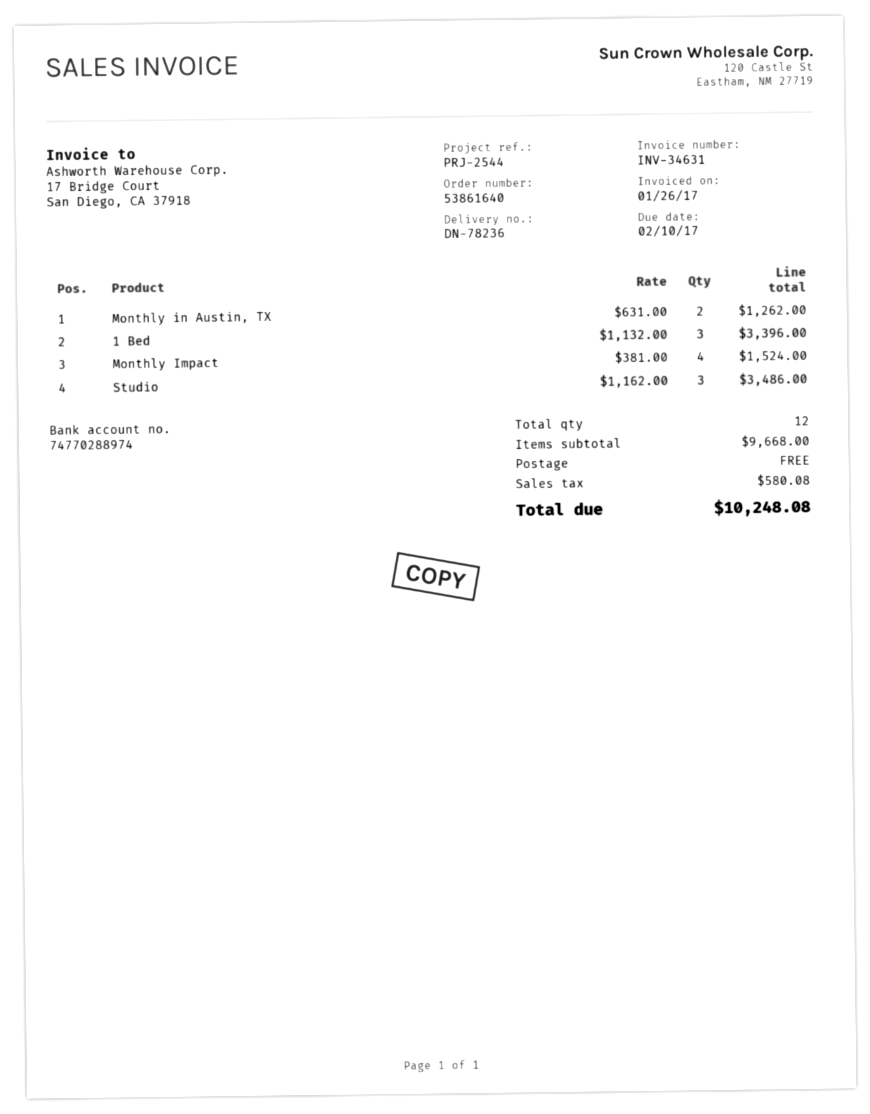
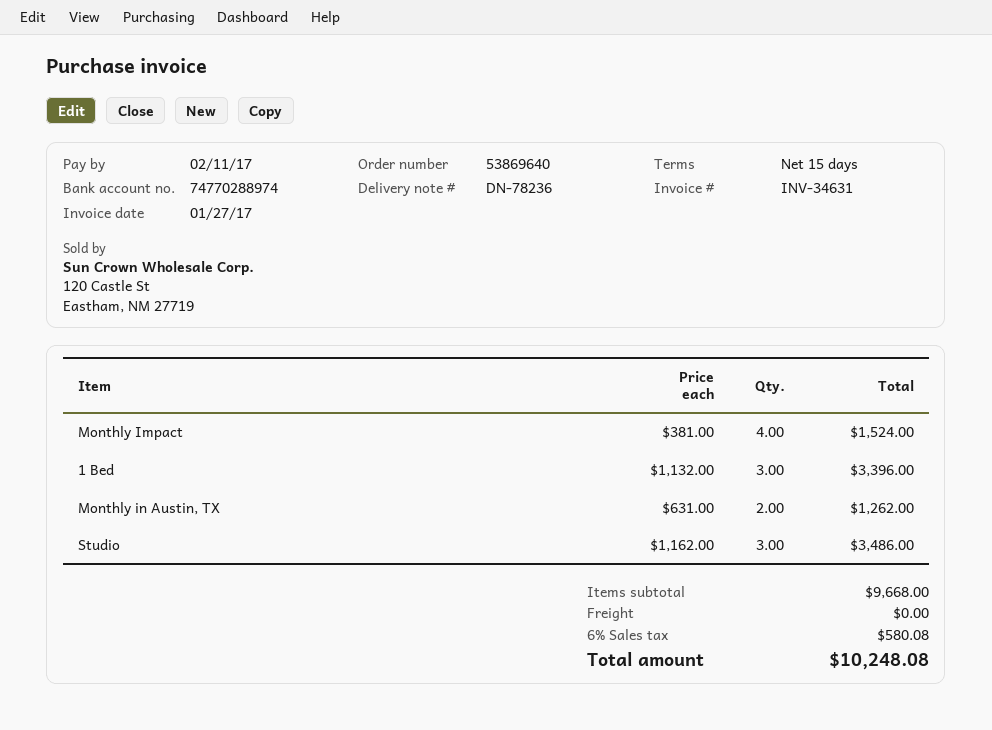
order number: 53861640 -> 53869640
invoice date: 2017-01-26 -> 2017-01-27
due date: 2017-02-10 -> 2017-02-11

